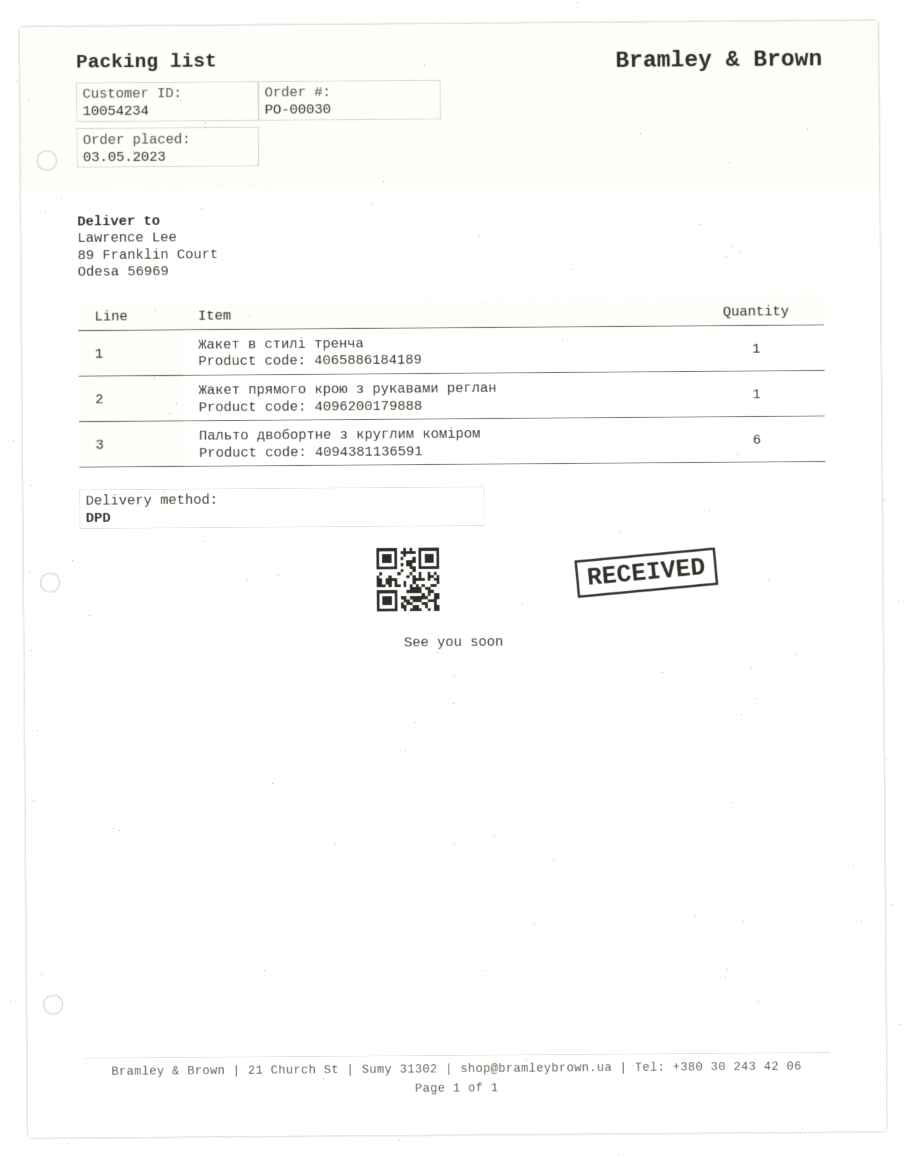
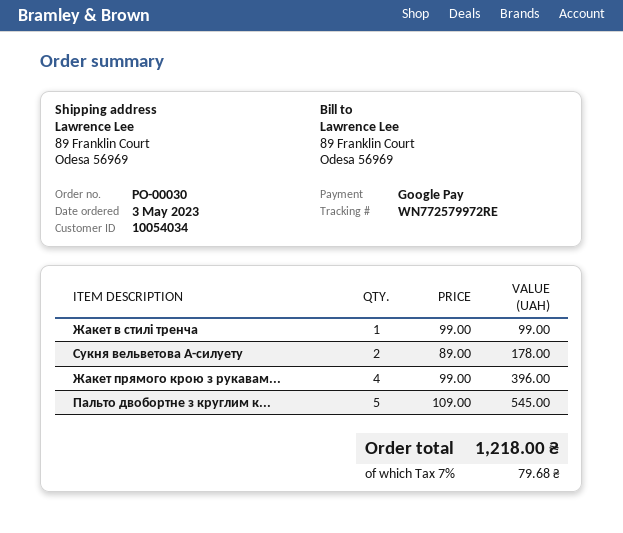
customer number: 10054234 -> 10054034
Жакет прямого крою з рукавами реглан: 1 -> 4
Пальто двобортне з круглим коміром: 6 -> 5
Сукня вельветова А-силуету: none -> 2

